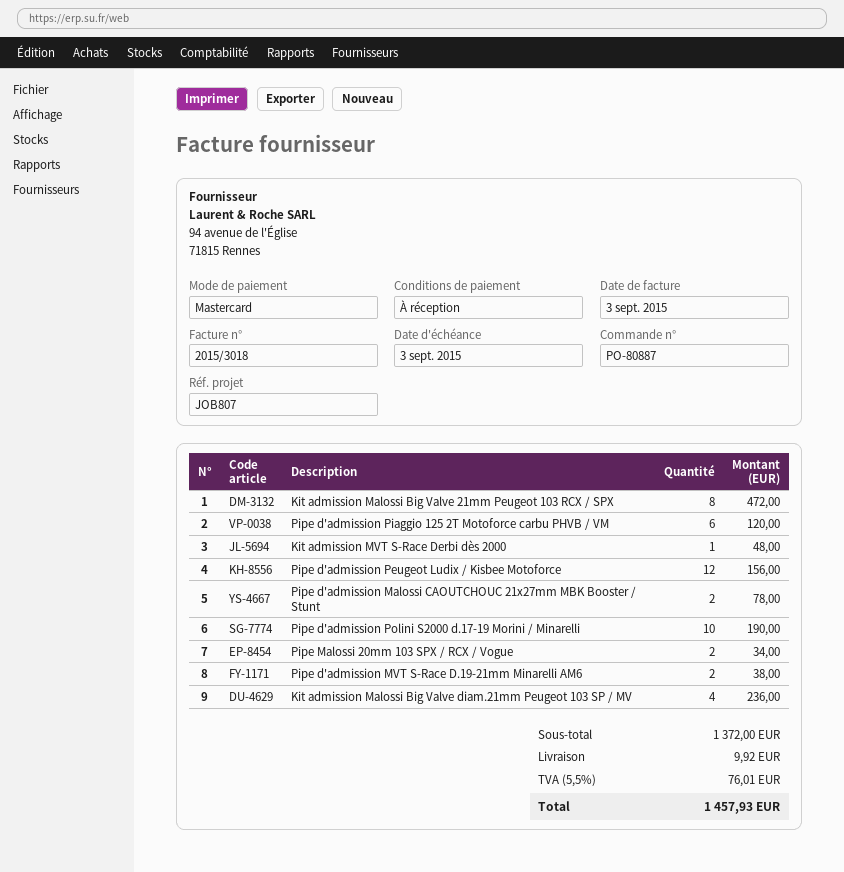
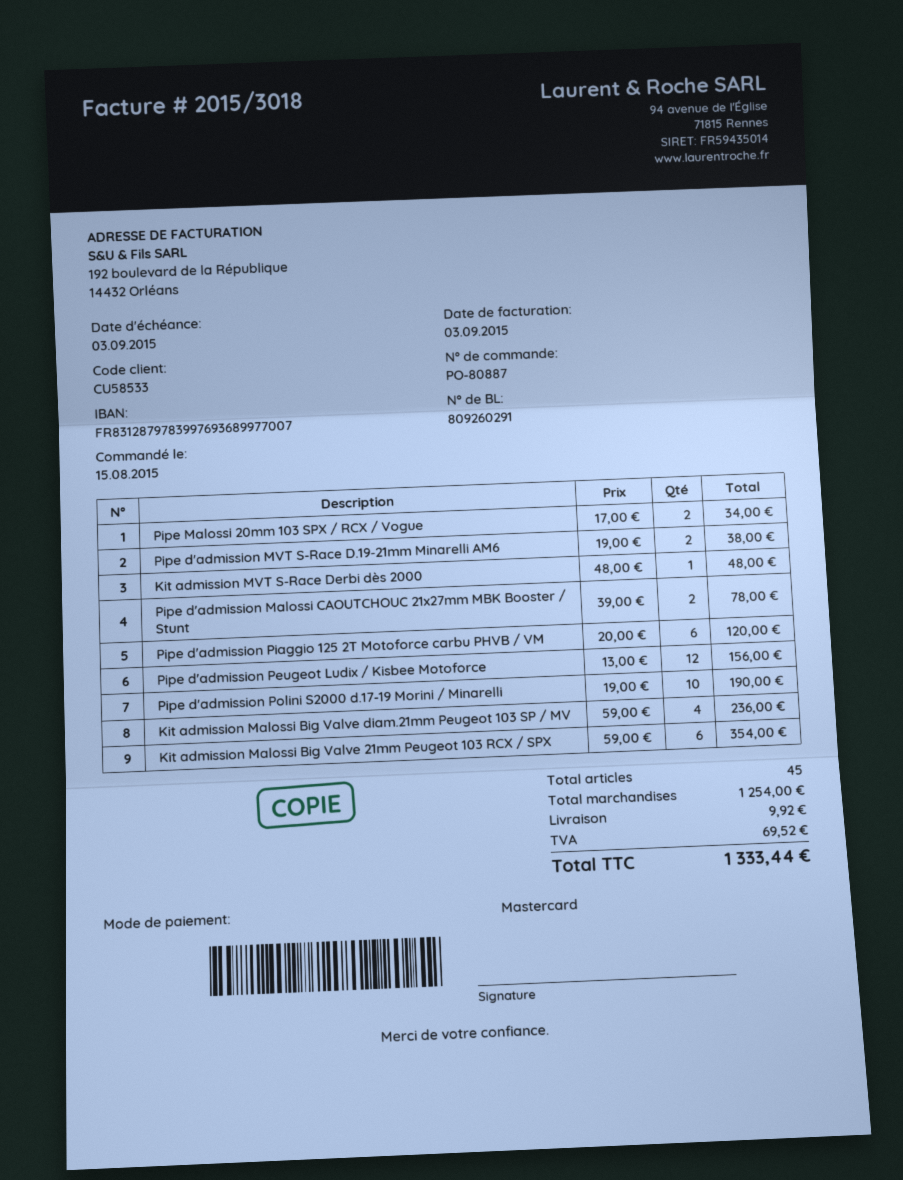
Kit admission Malossi Big Valve 21mm Peugeot 103 RCX / SPX: 8 for 472.00 -> 6 for 354.00
subtotal: 1372.00 -> 1254.00
tax: 76.01 -> 69.52
total: 1457.93 -> 1333.44

